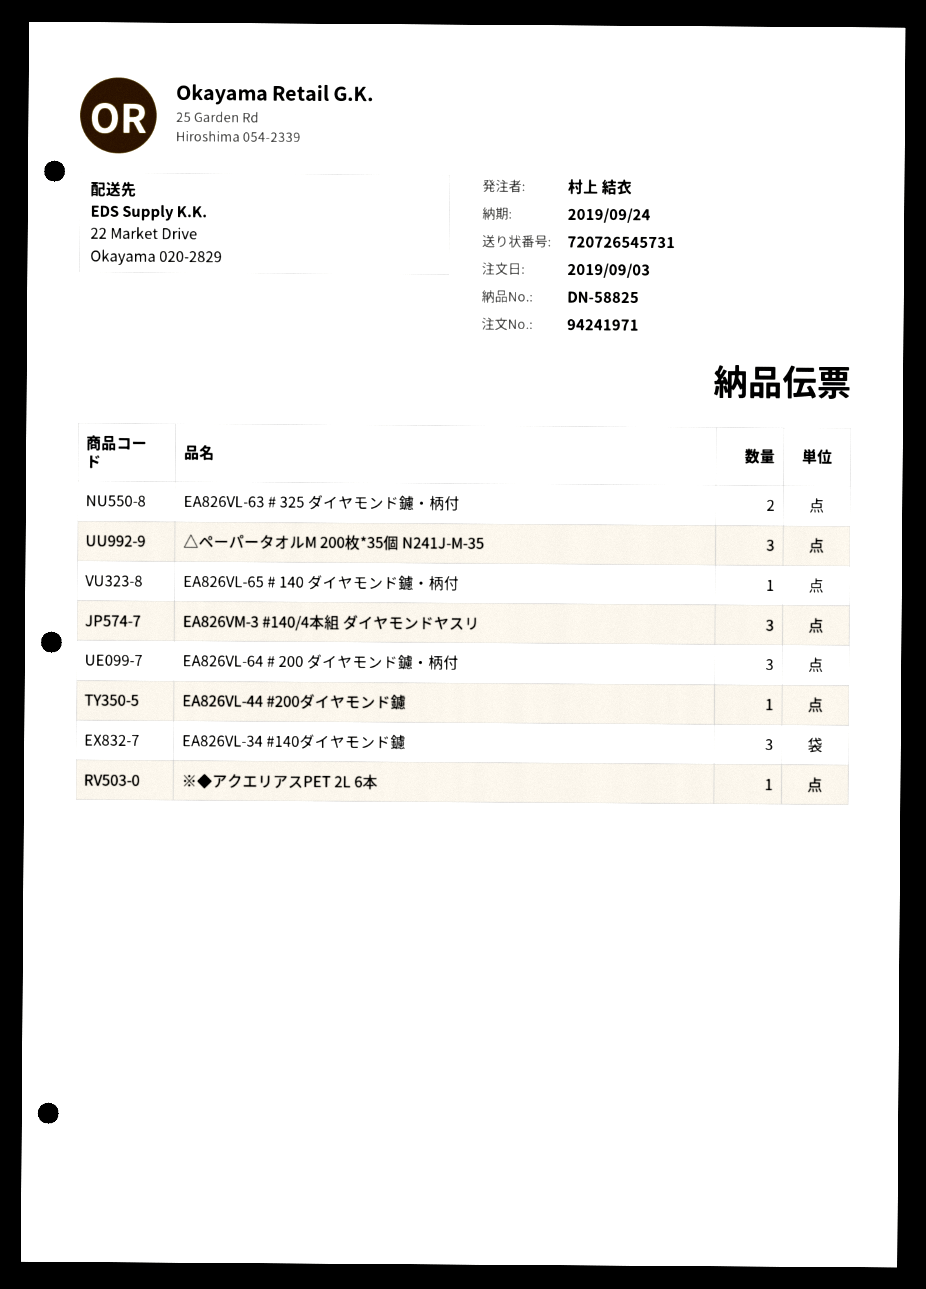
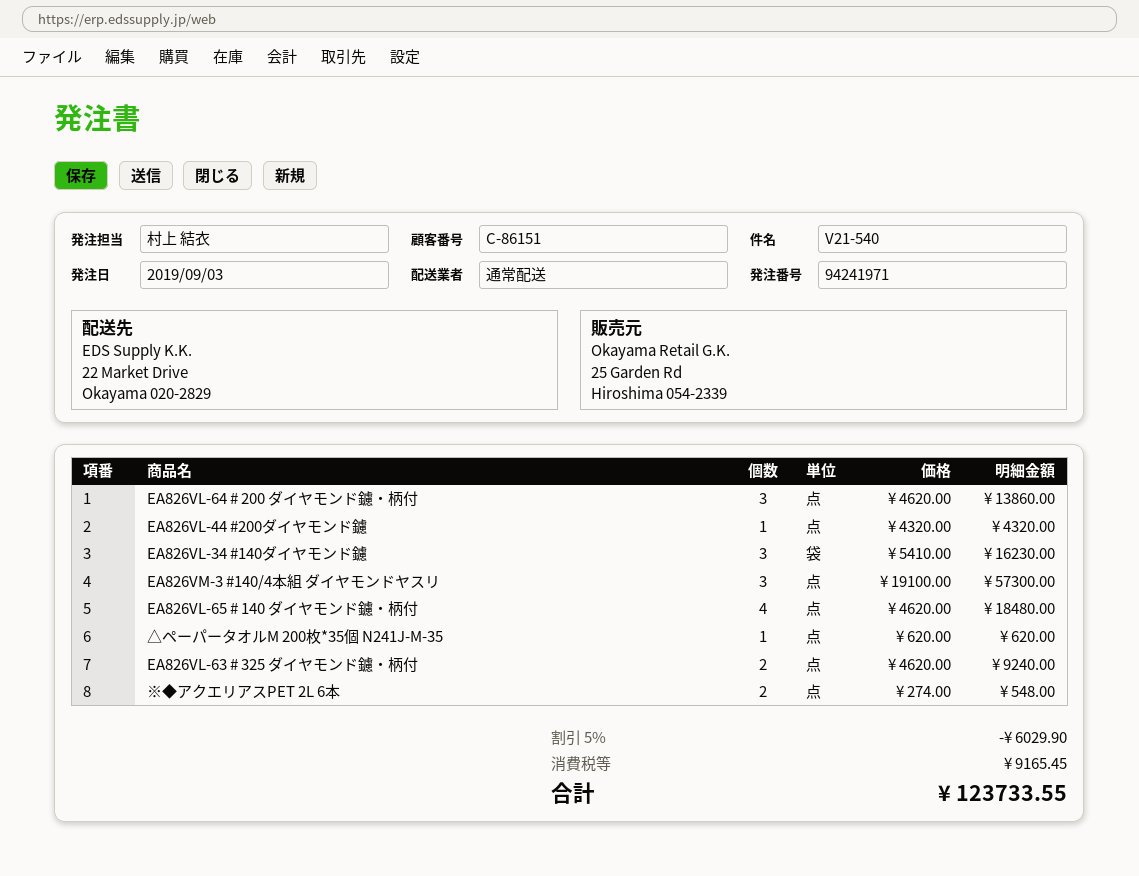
△ペーパータオルM 200枚*35個 N241J-M-35: 3 -> 1
EA826VL-65 # 140 ダイヤモンド鑢・柄付: 1 -> 4
※◆アクエリアスPET 2L 6本: 1 -> 2

